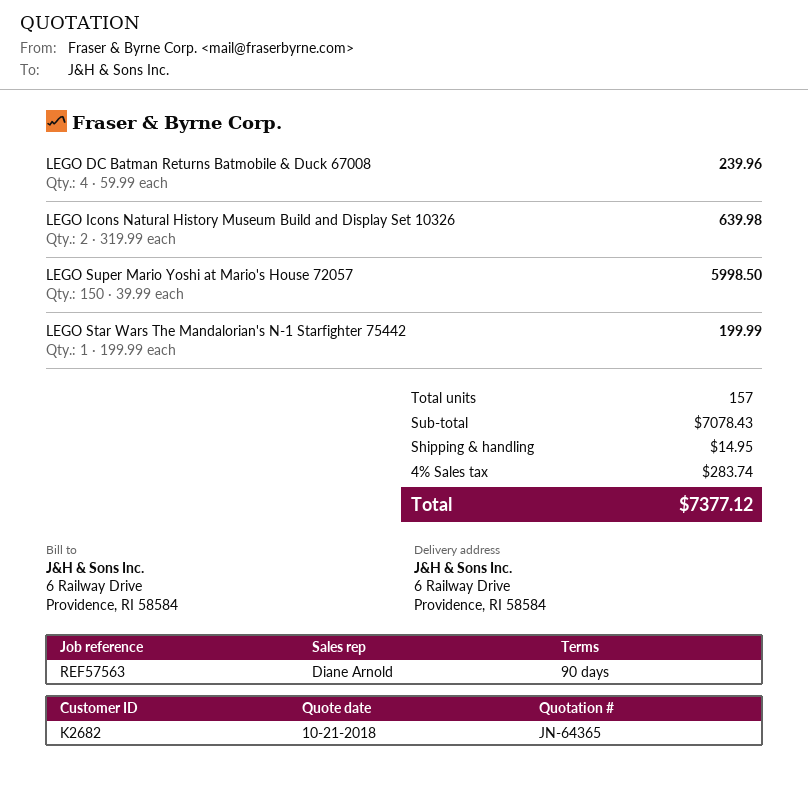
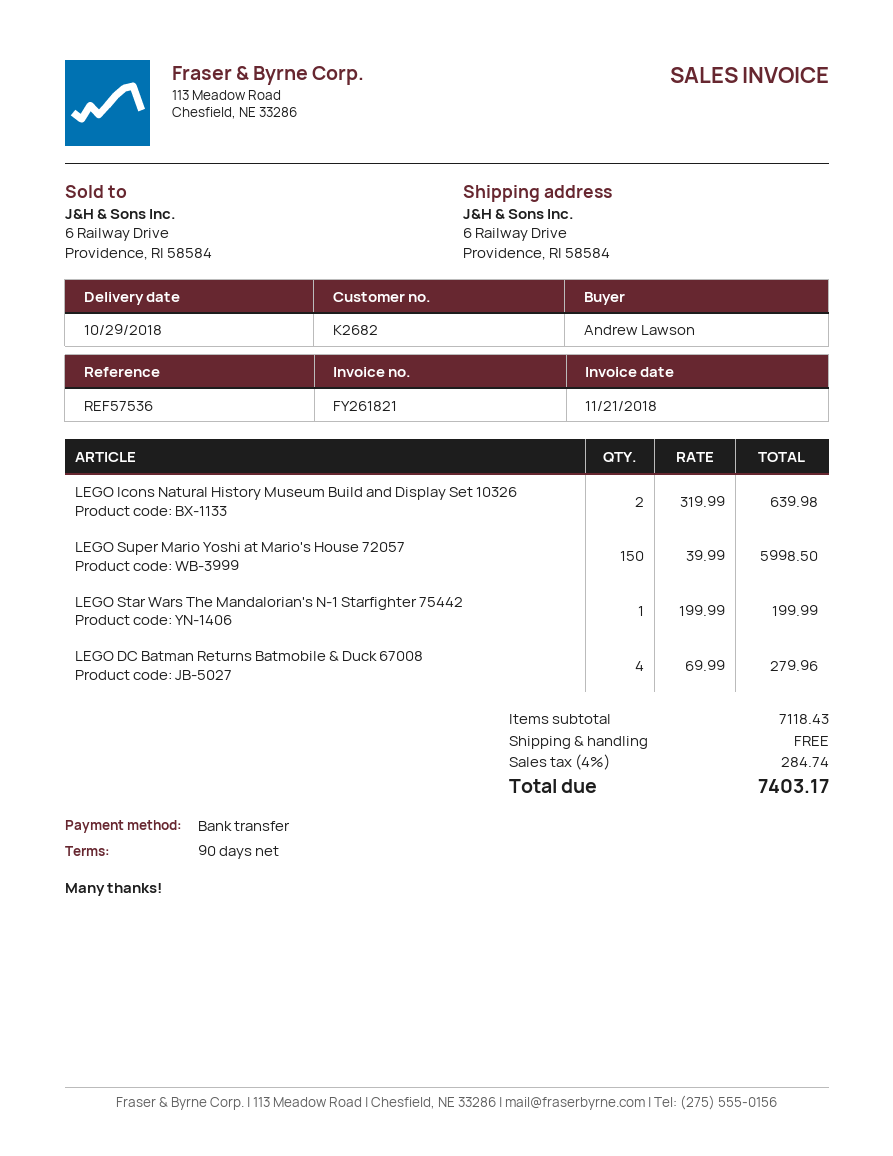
reference: REF57563 -> REF57536
LEGO DC Batman Returns Batmobile & Duck 67008: 4 x 59.99 = 239.96 -> 4 x 69.99 = 279.96
subtotal: 7078.43 -> 7118.43
shipping: 14.95 -> 0.00
tax: 4% = 283.74 -> 4% = 284.74
total: 7377.12 -> 7403.17

